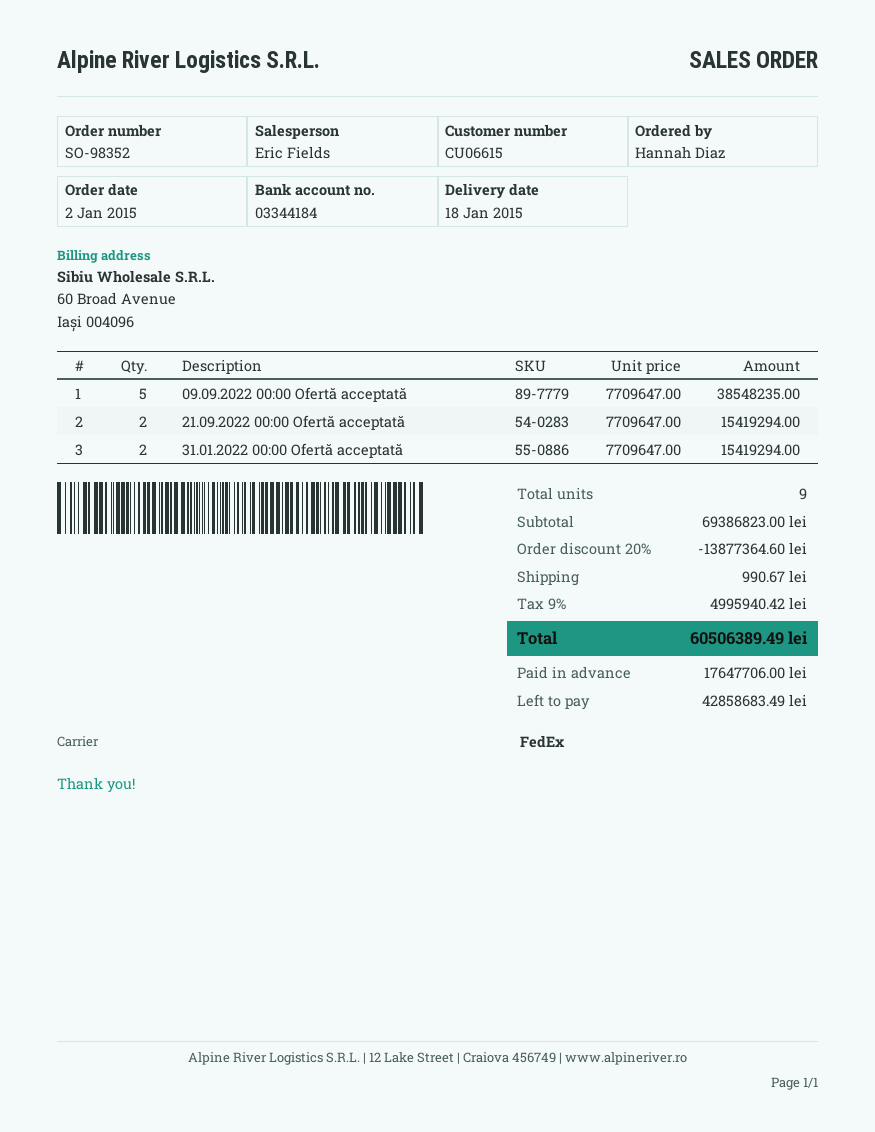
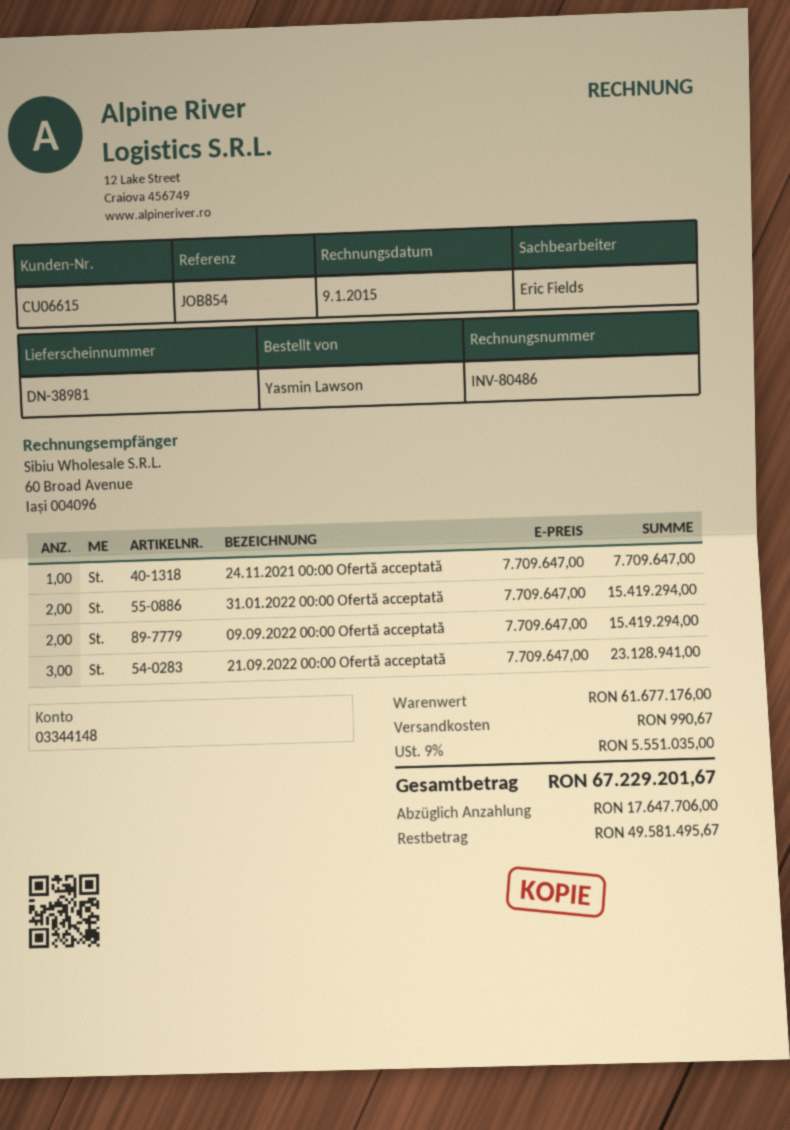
ordered by: Hannah Diaz -> Yasmin Lawson
bank account: 03344184 -> 03344148
09.09.2022 00:00 Ofertă acceptată: 5 x 7709647.00 = 38548235.00 -> 2 x 7709647.00 = 15419294.00
21.09.2022 00:00 Ofertă acceptată: 2 x 7709647.00 = 15419294.00 -> 3 x 7709647.00 = 23128941.00
24.11.2021 00:00 Ofertă acceptată: none -> 1 x 7709647.00 = 7709647.00
subtotal: 69386823.00 -> 61677176.00
discount: 20% = 13877364.60 -> none
tax: 9% = 4995940.42 -> 9% = 5551035.00
total: 60506389.49 -> 67229201.67
balance: 42858683.49 -> 49581495.67

